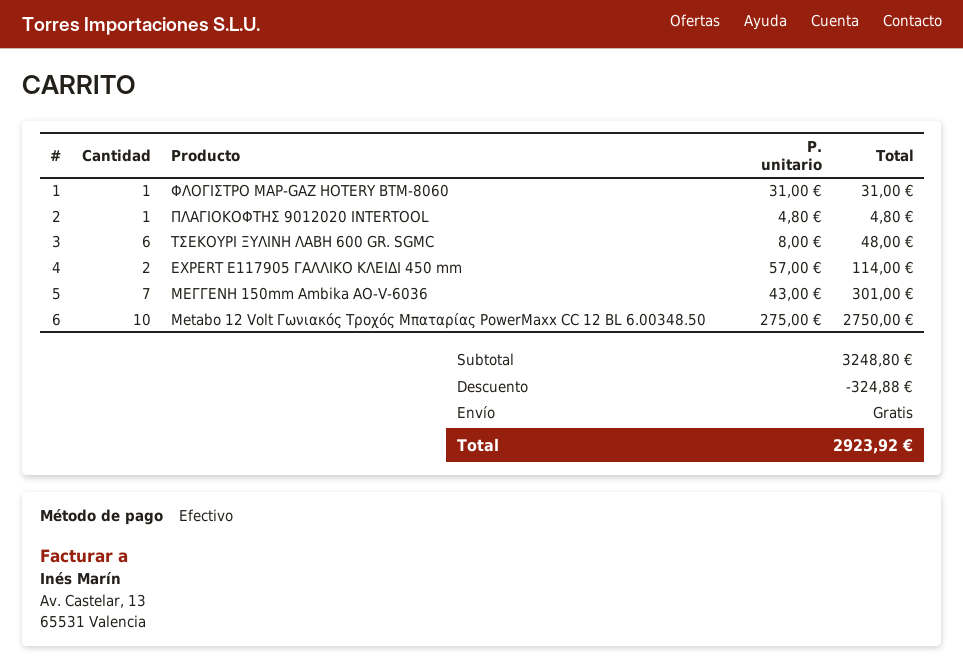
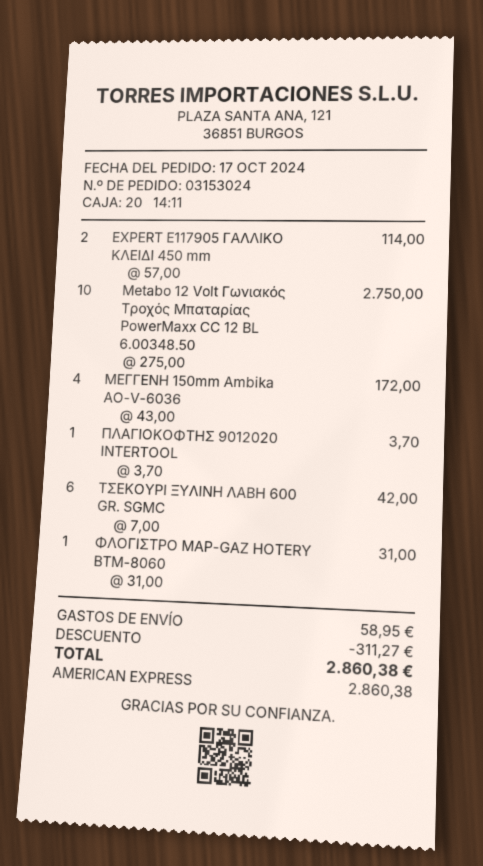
payment method: cash -> American Express
ΠΛΑΓΙΟΚΟΦΤΗΣ 9012020 INTERTOOL: 1 x 4.80 = 4.80 -> 1 x 3.70 = 3.70
ΤΣΕΚΟΥΡΙ ΞΥΛΙΝΗ ΛΑΒΗ 600 GR. SGMC: 6 x 8.00 = 48.00 -> 6 x 7.00 = 42.00
ΜΕΓΓΕΝΗ 150mm Ambika AO-V-6036: 7 x 43.00 = 301.00 -> 4 x 43.00 = 172.00
discount: 324.88 -> 311.27
shipping: 0.00 -> 58.95
total: 2923.92 -> 2860.38

